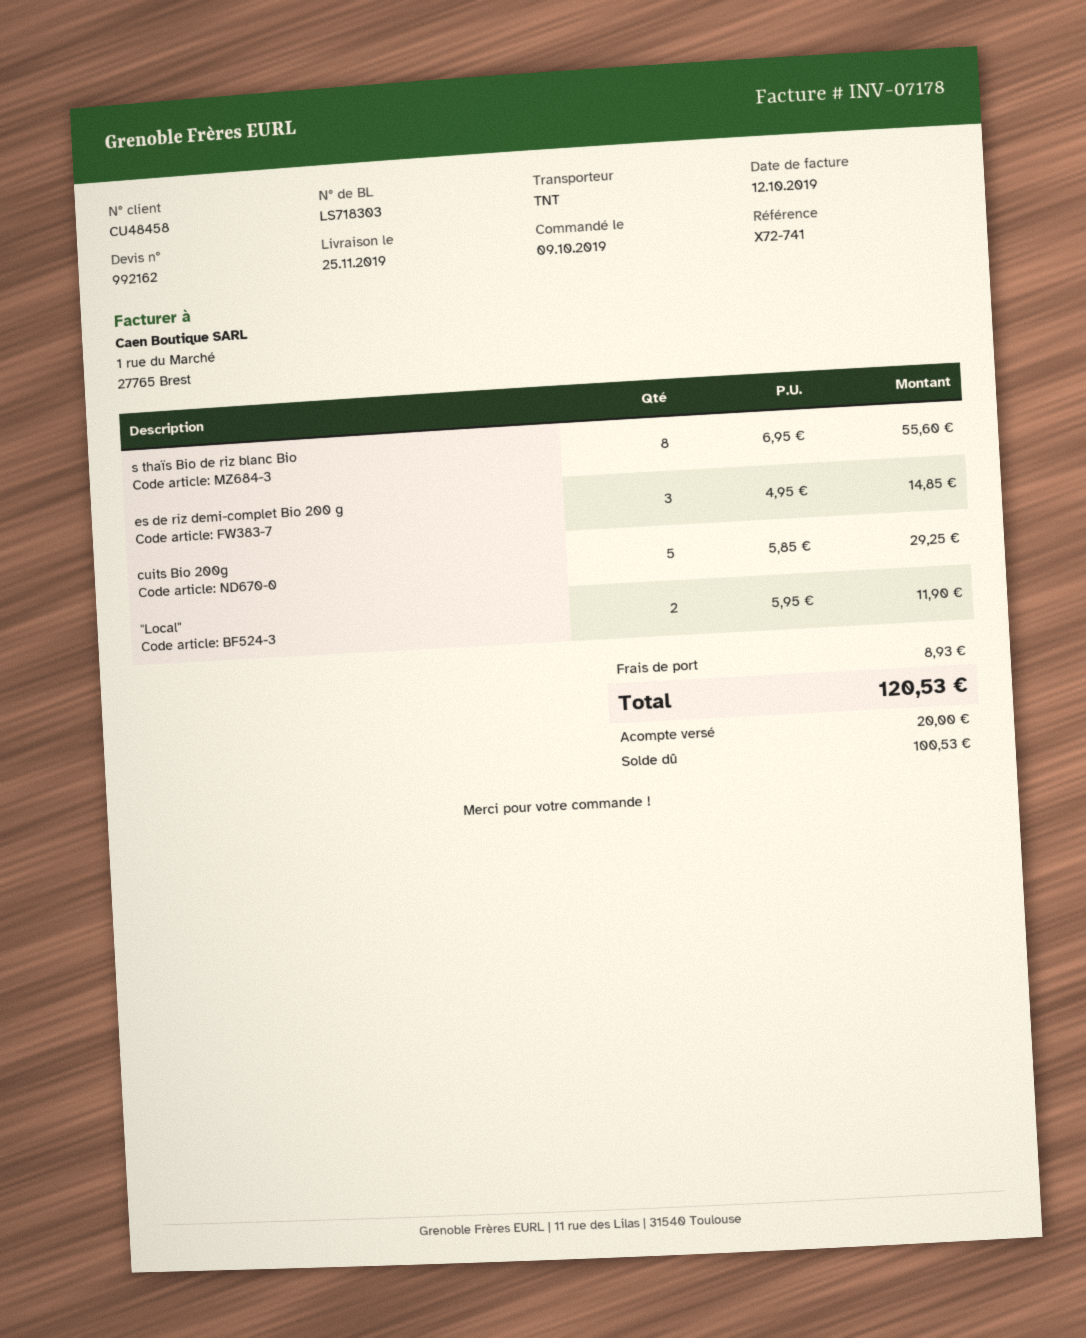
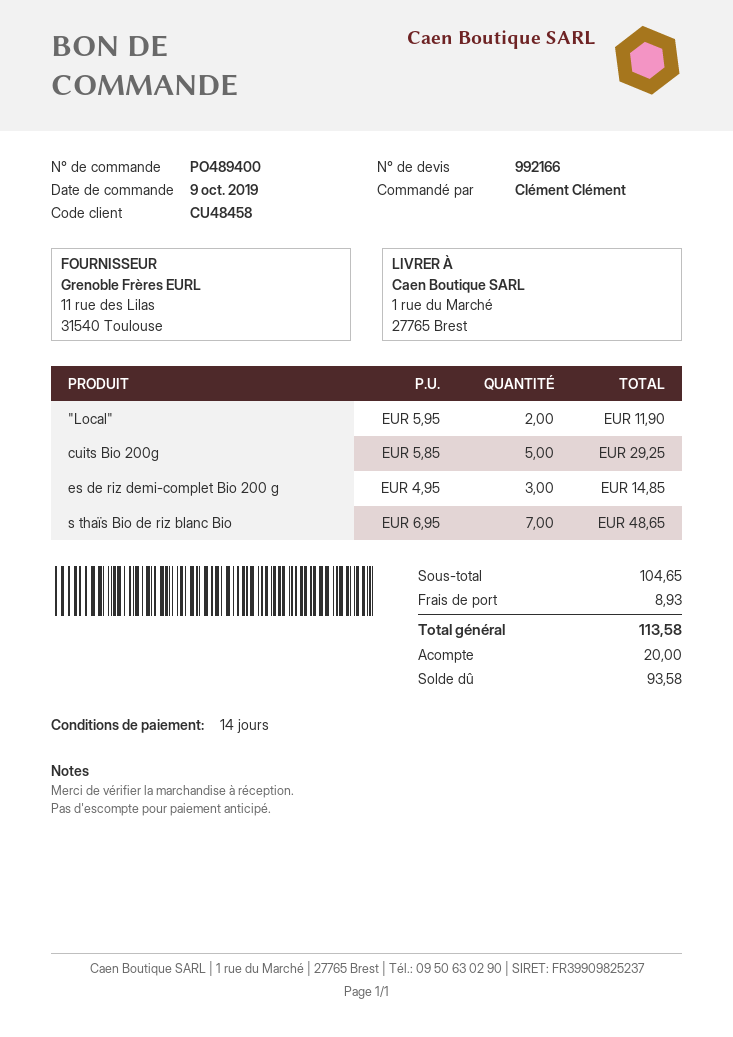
quote number: 992162 -> 992166
s thaïs Bio de riz blanc Bio: 8 x 6.95 = 55.60 -> 7 x 6.95 = 48.65
total: 120.53 -> 113.58
balance: 100.53 -> 93.58

